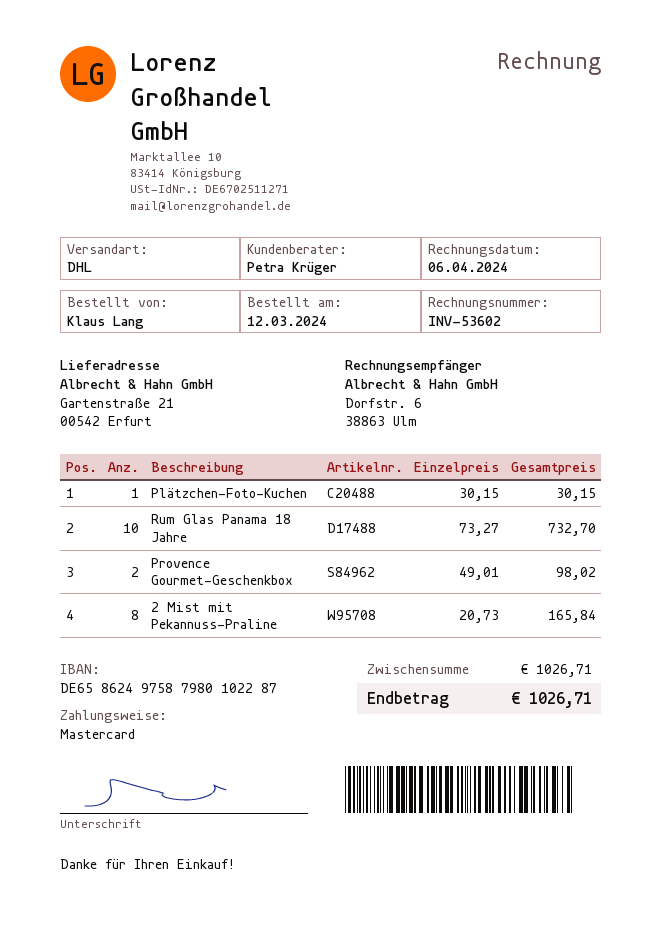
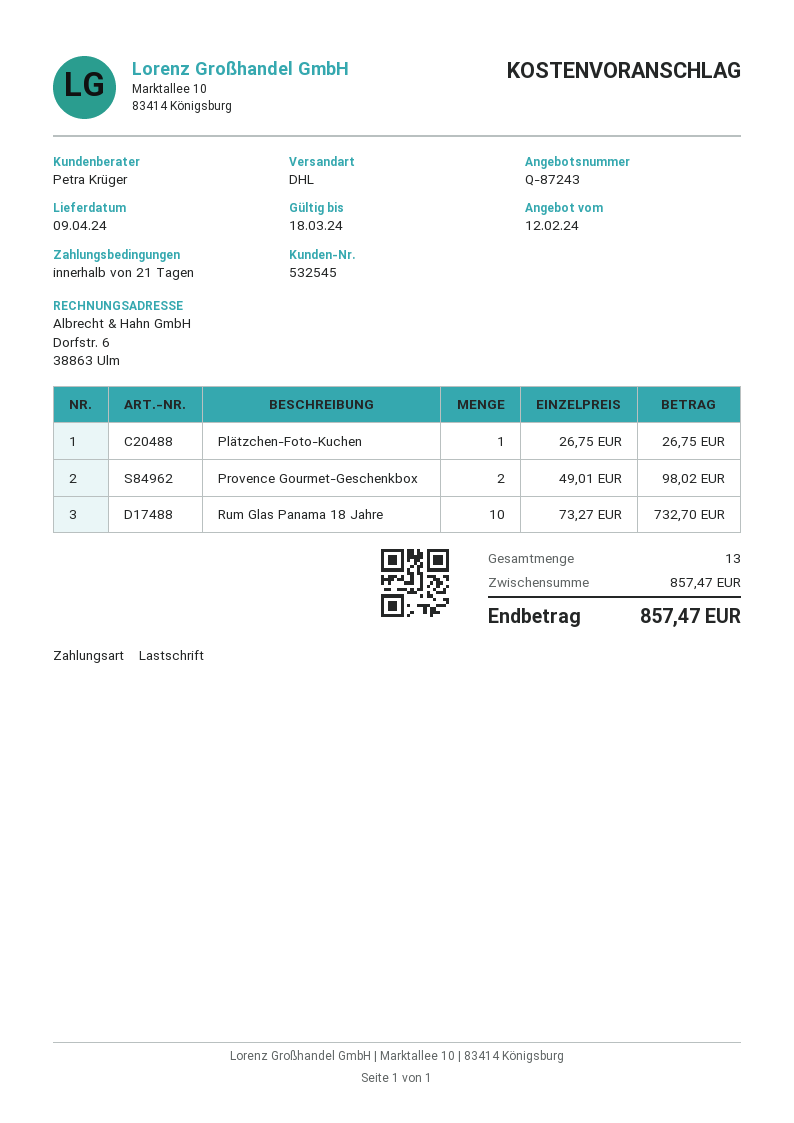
payment method: Mastercard -> direct debit
Plätzchen-Foto-Kuchen: 1 x 30.15 = 30.15 -> 1 x 26.75 = 26.75
2 Mist mit Pekannuss-Praline: 8 x 20.73 = 165.84 -> none
subtotal: 1026.71 -> 857.47
total: 1026.71 -> 857.47

